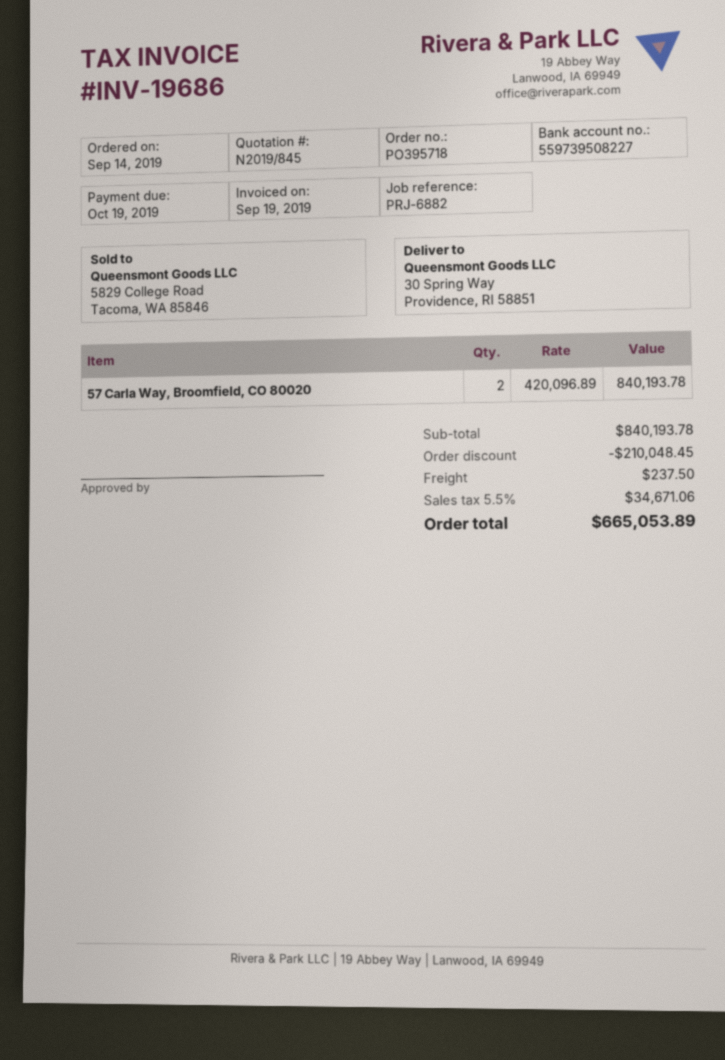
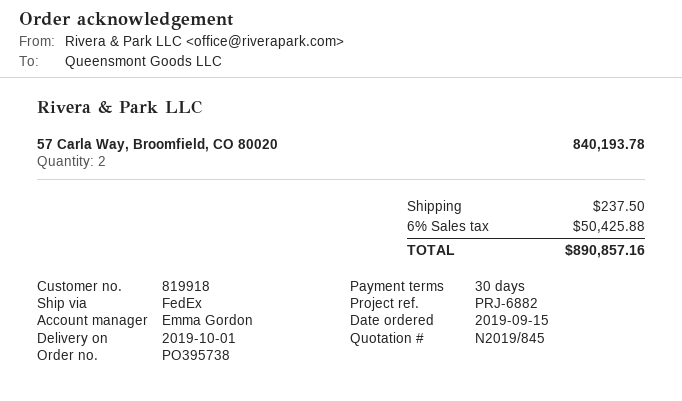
order number: PO395718 -> PO395738
order date: 2019-09-14 -> 2019-09-15
discount: 210048.45 -> none
tax: 5.5% = 34671.06 -> 6% = 50425.88
total: 665053.89 -> 890857.16

